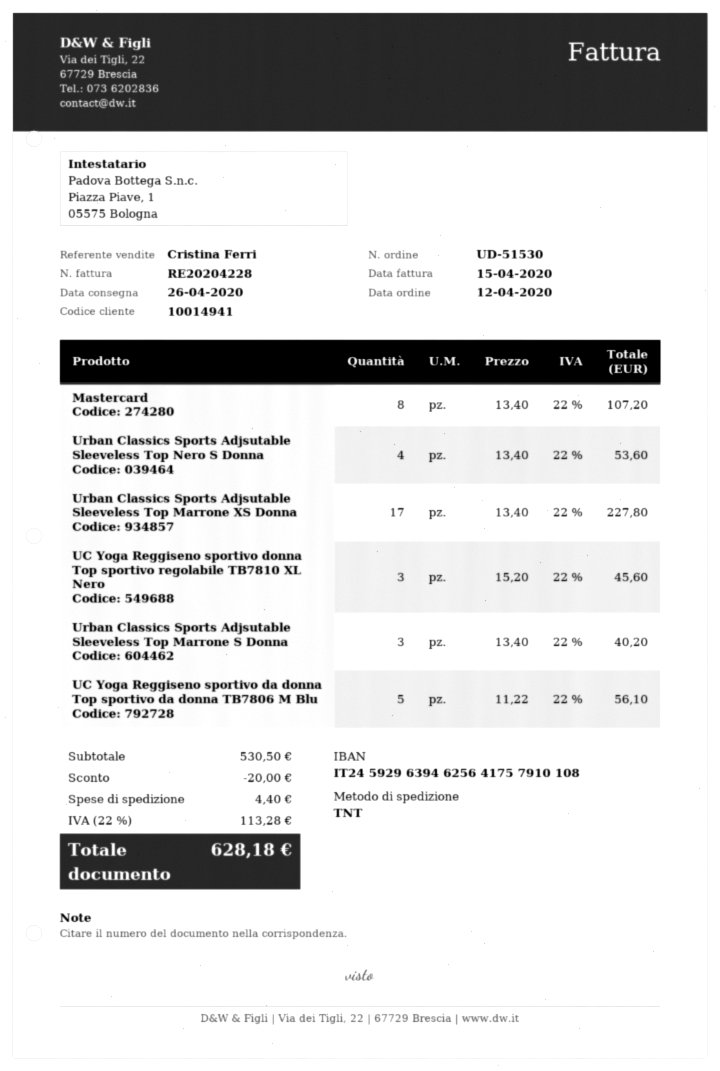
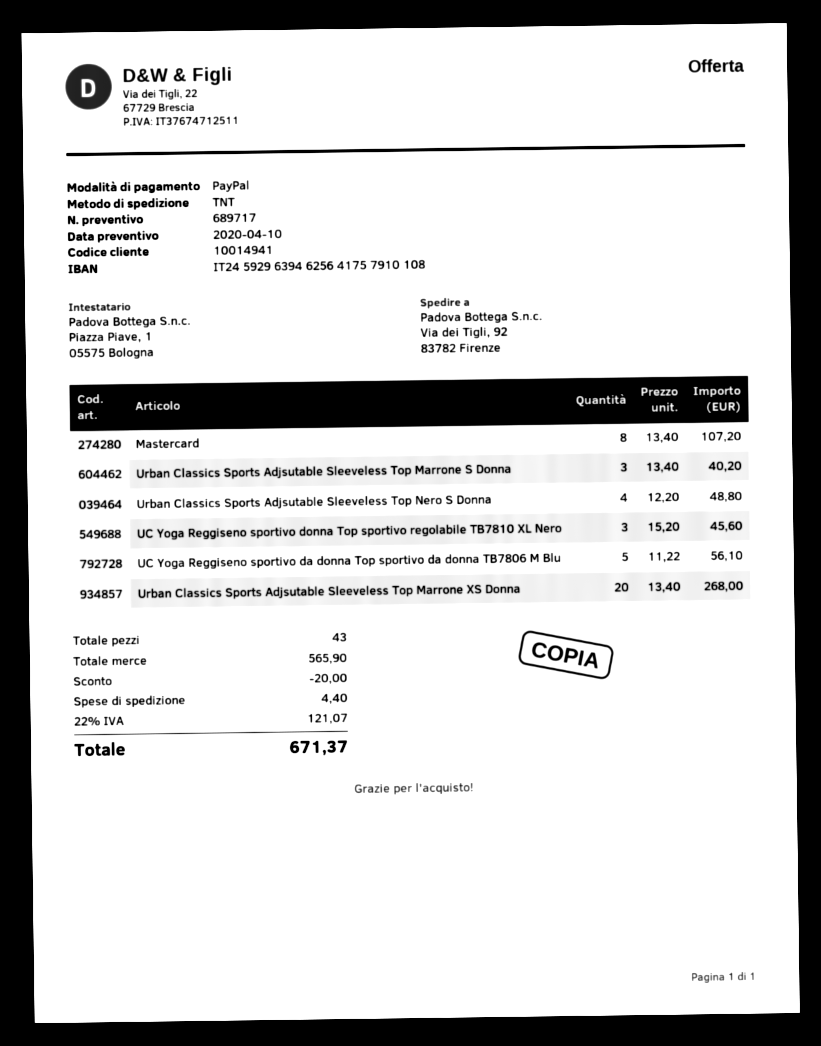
Urban Classics Sports Adjsutable Sleeveless Top Nero S Donna: 4 x 13.40 = 53.60 -> 4 x 12.20 = 48.80
Urban Classics Sports Adjsutable Sleeveless Top Marrone XS Donna: 17 x 13.40 = 227.80 -> 20 x 13.40 = 268.00
subtotal: 530.50 -> 565.90
tax: 22% = 113.28 -> 22% = 121.07
total: 628.18 -> 671.37

